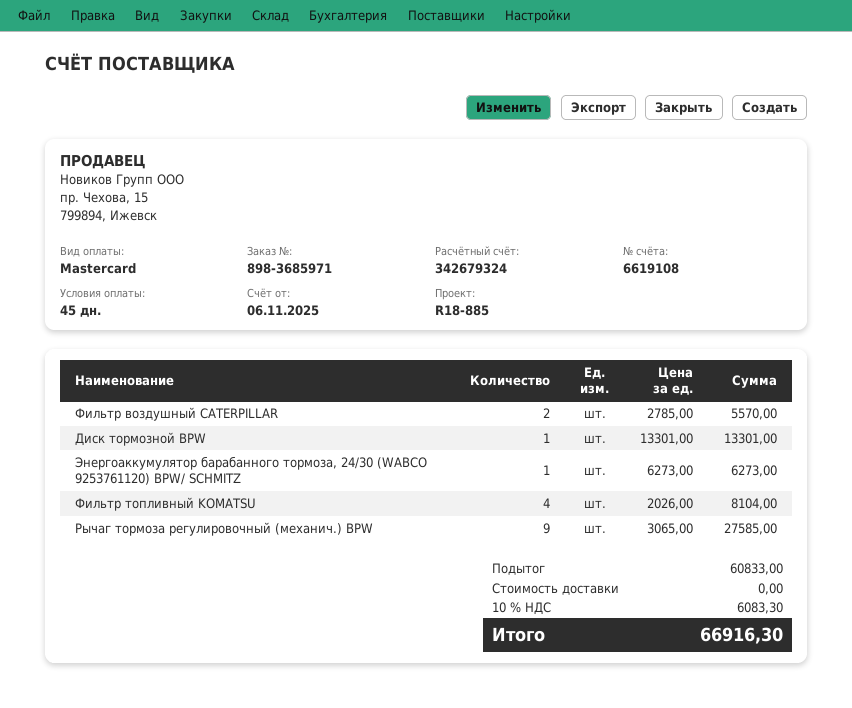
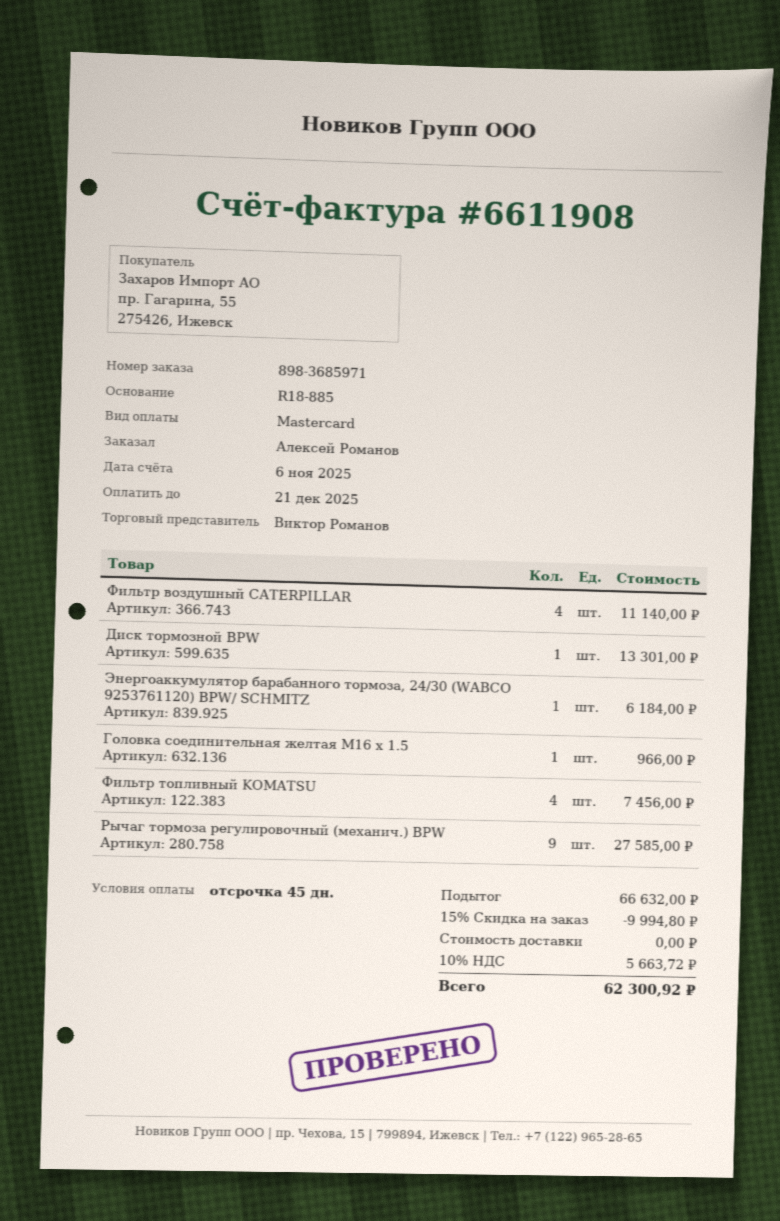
invoice number: 6619108 -> 6611908
Фильтр воздушный CATERPILLAR: 2 for 5570.00 -> 4 for 11140.00
Энергоаккумулятор барабанного тормоза, 24/30 (WABCO 9253761120) BPW/ SCHMITZ: 1 for 6273.00 -> 1 for 6184.00
Фильтр топливный KOMATSU: 4 for 8104.00 -> 4 for 7456.00
Головка соединительная желтая M16 x 1.5: none -> 1 for 966.00
subtotal: 60833.00 -> 66632.00
discount: none -> 15% = 9994.80
tax: 10% = 6083.30 -> 10% = 5663.72
total: 66916.30 -> 62300.92

